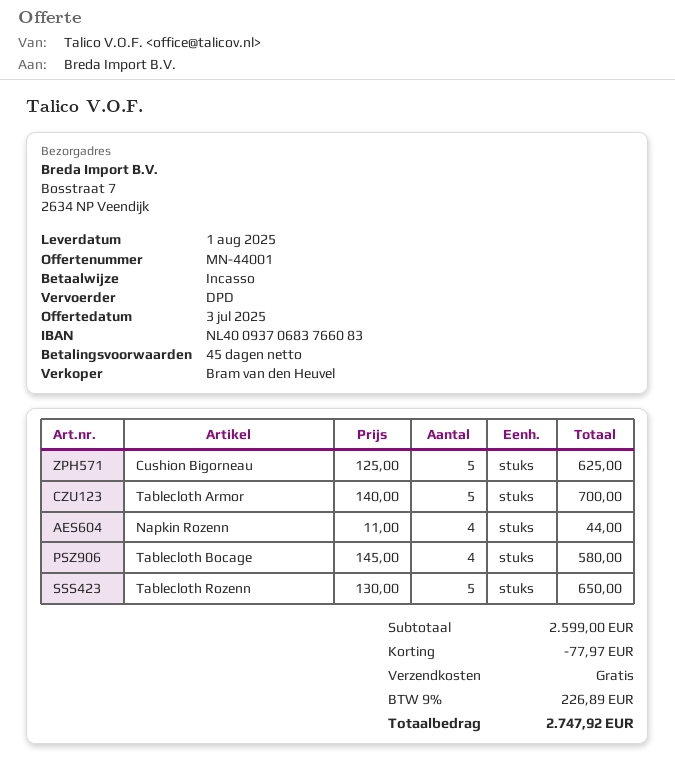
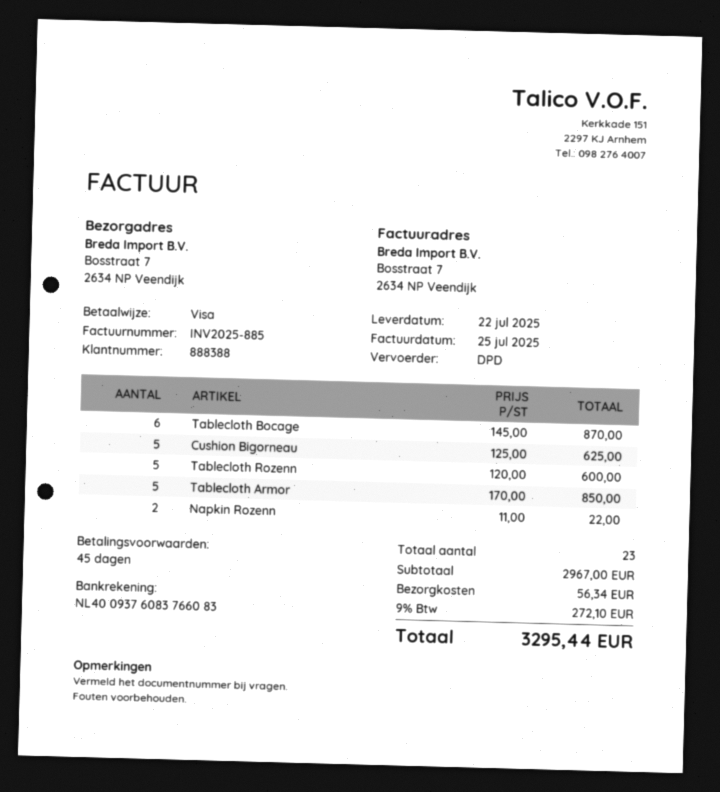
delivery date: 2025-08-01 -> 2025-07-22
payment method: direct debit -> Visa
bank account: NL4009370683766083 -> NL4009376083766083
Tablecloth Armor: 5 x 140.00 = 700.00 -> 5 x 170.00 = 850.00
Napkin Rozenn: 4 x 11.00 = 44.00 -> 2 x 11.00 = 22.00
Tablecloth Bocage: 4 x 145.00 = 580.00 -> 6 x 145.00 = 870.00
Tablecloth Rozenn: 5 x 130.00 = 650.00 -> 5 x 120.00 = 600.00
subtotal: 2599.00 -> 2967.00
discount: 77.97 -> none
shipping: 0.00 -> 56.34
tax: 9% = 226.89 -> 9% = 272.10
total: 2747.92 -> 3295.44

